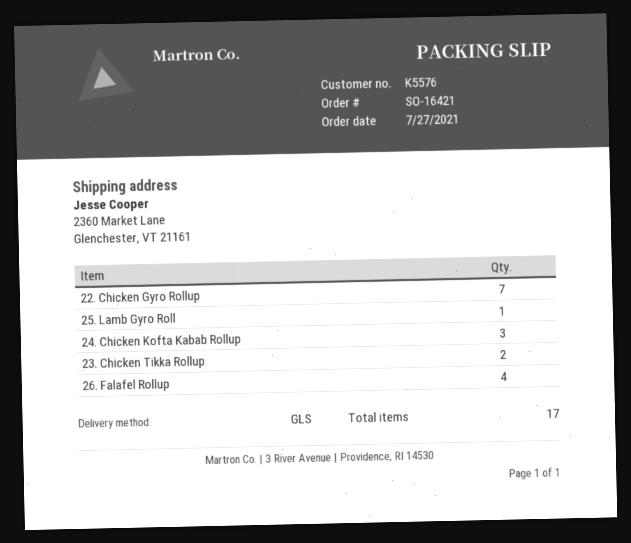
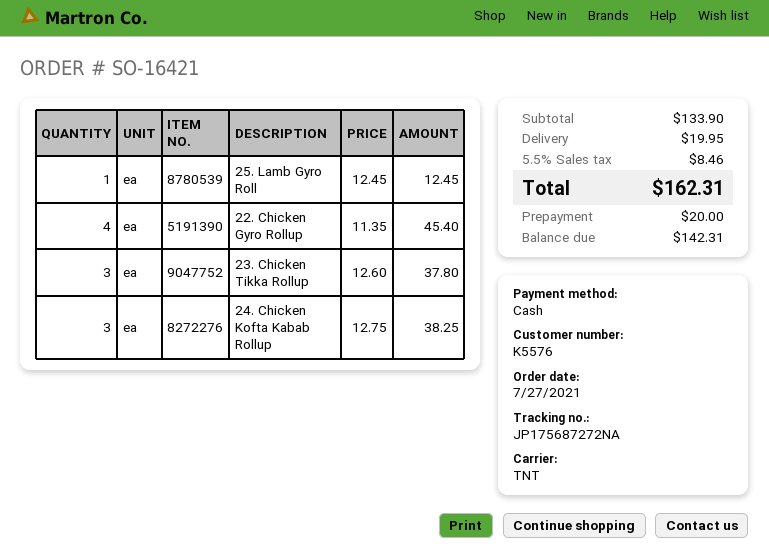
shipping method: GLS -> TNT
22. Chicken Gyro Rollup: 7 -> 4
23. Chicken Tikka Rollup: 2 -> 3
26. Falafel Rollup: 4 -> none

